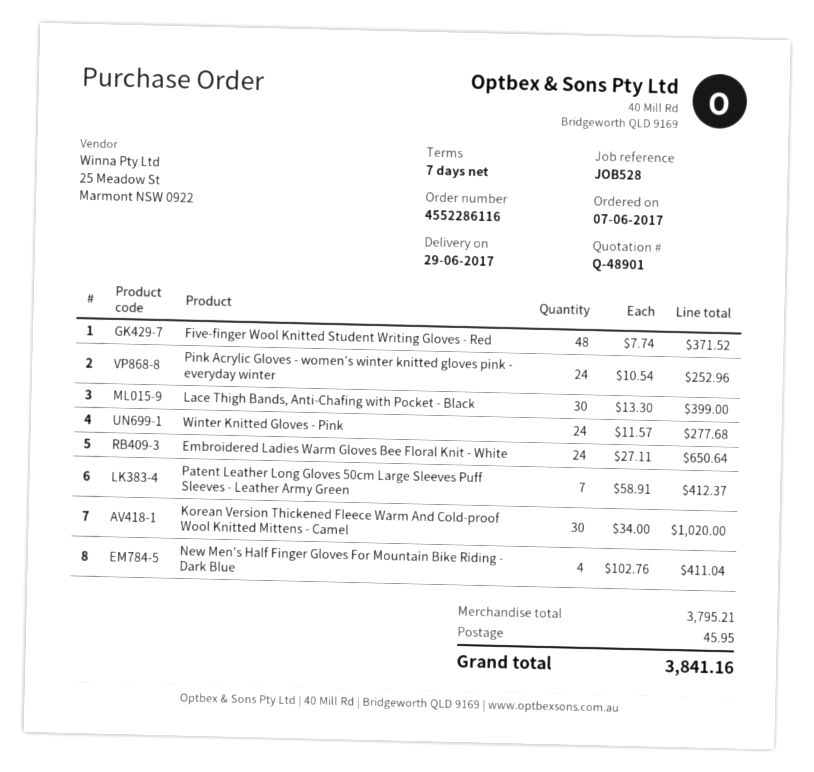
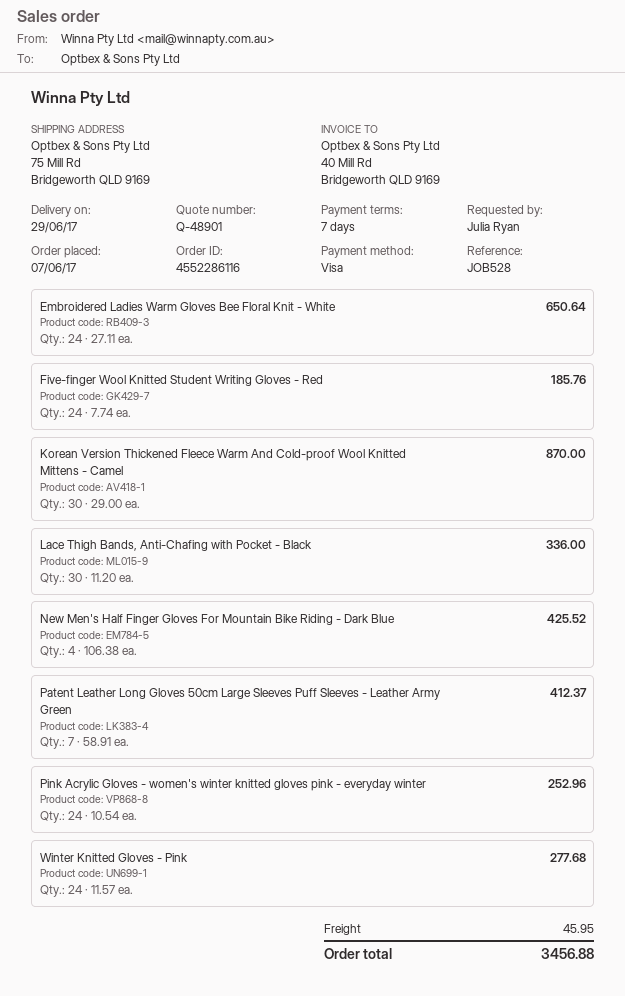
Five-finger Wool Knitted Student Writing Gloves - Red: 48 x 7.74 = 371.52 -> 24 x 7.74 = 185.76
Lace Thigh Bands, Anti-Chafing with Pocket - Black: 30 x 13.30 = 399.00 -> 30 x 11.20 = 336.00
Korean Version Thickened Fleece Warm And Cold-proof Wool Knitted Mittens - Camel: 30 x 34.00 = 1020.00 -> 30 x 29.00 = 870.00
New Men's Half Finger Gloves For Mountain Bike Riding - Dark Blue: 4 x 102.76 = 411.04 -> 4 x 106.38 = 425.52
total: 3841.16 -> 3456.88

